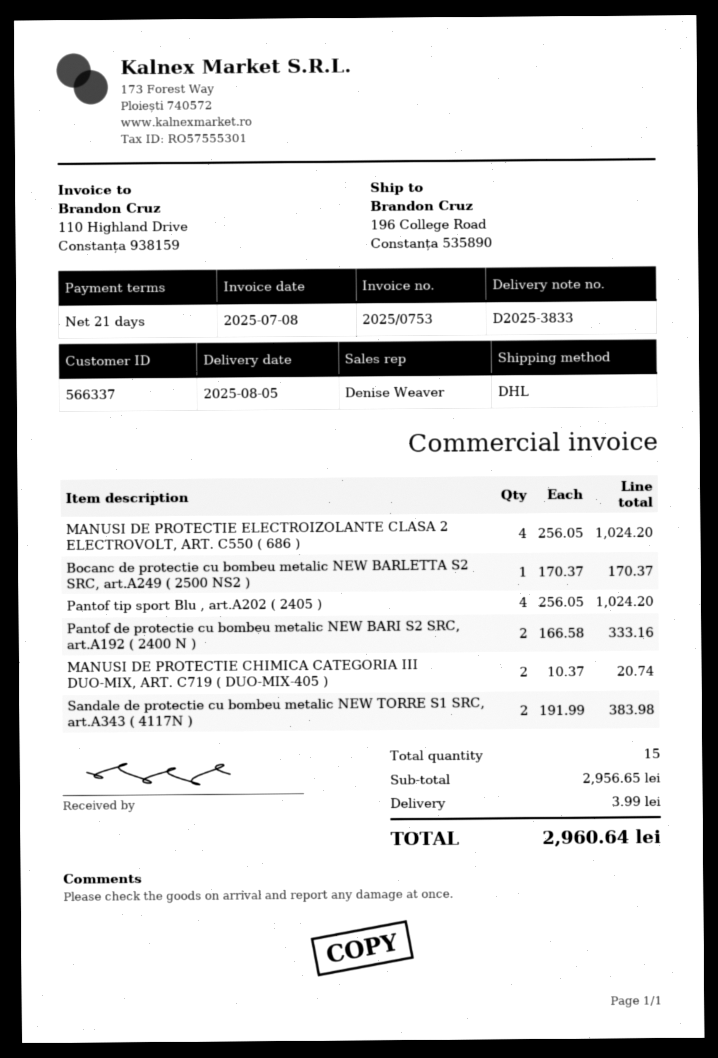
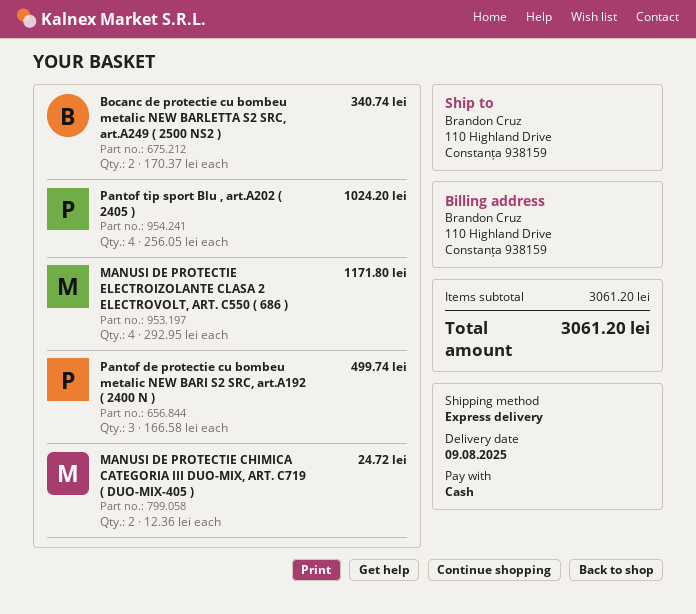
delivery date: 2025-08-05 -> 2025-08-09
shipping method: DHL -> express
ship to: 196 College Road, Constanța 535890 -> 110 Highland Drive, Constanța 938159
MANUSI DE PROTECTIE ELECTROIZOLANTE CLASA 2 ELECTROVOLT, ART. C550 ( 686 ): 4 x 256.05 = 1024.20 -> 4 x 292.95 = 1171.80
Bocanc de protectie cu bombeu metalic NEW BARLETTA S2 SRC, art.A249 ( 2500 NS2 ): 1 x 170.37 = 170.37 -> 2 x 170.37 = 340.74
Pantof de protectie cu bombeu metalic NEW BARI S2 SRC, art.A192 ( 2400 N ): 2 x 166.58 = 333.16 -> 3 x 166.58 = 499.74
MANUSI DE PROTECTIE CHIMICA CATEGORIA III DUO-MIX, ART. C719 ( DUO-MIX-405 ): 2 x 10.37 = 20.74 -> 2 x 12.36 = 24.72
Sandale de protectie cu bombeu metalic NEW TORRE S1 SRC, art.A343 ( 4117N ): 2 x 191.99 = 383.98 -> none
subtotal: 2956.65 -> 3061.20
shipping: 3.99 -> none
total: 2960.64 -> 3061.20

